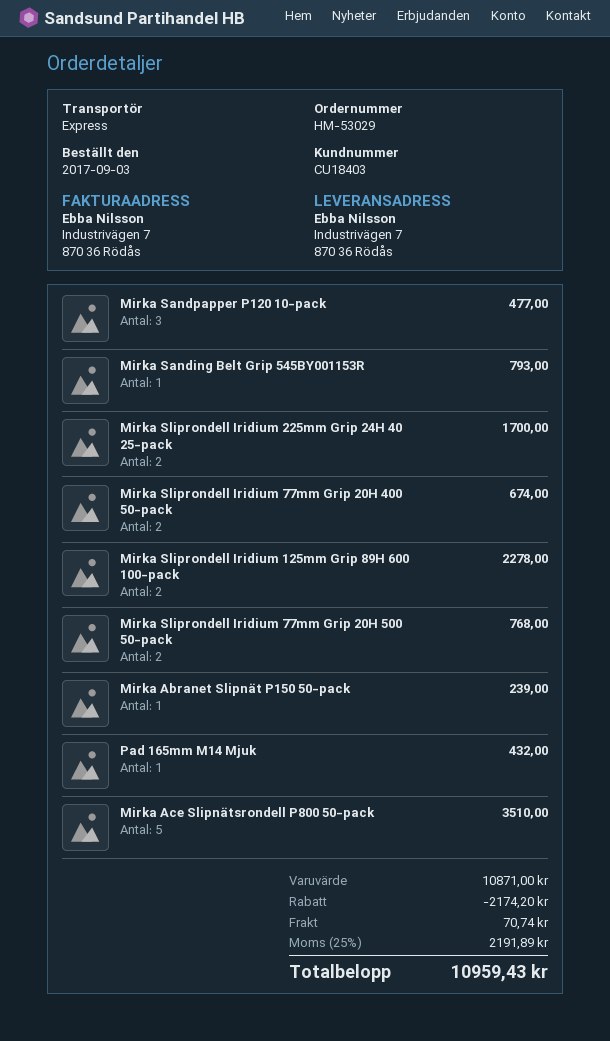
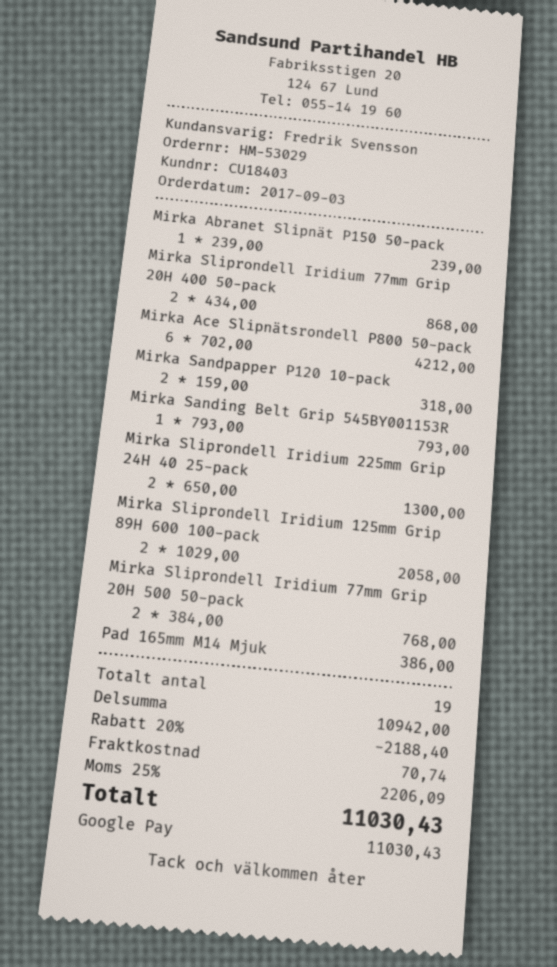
Mirka Sandpapper P120 10-pack: 3 for 477.00 -> 2 for 318.00
Mirka Sliprondell Iridium 225mm Grip 24H 40 25-pack: 2 for 1700.00 -> 2 for 1300.00
Mirka Sliprondell Iridium 77mm Grip 20H 400 50-pack: 2 for 674.00 -> 2 for 868.00
Mirka Sliprondell Iridium 125mm Grip 89H 600 100-pack: 2 for 2278.00 -> 2 for 2058.00
Pad 165mm M14 Mjuk: 1 for 432.00 -> 1 for 386.00
Mirka Ace Slipnätsrondell P800 50-pack: 5 for 3510.00 -> 6 for 4212.00
subtotal: 10871.00 -> 10942.00
discount: 2174.20 -> 2188.40
tax: 25% = 2191.89 -> 25% = 2206.09
total: 10959.43 -> 11030.43

